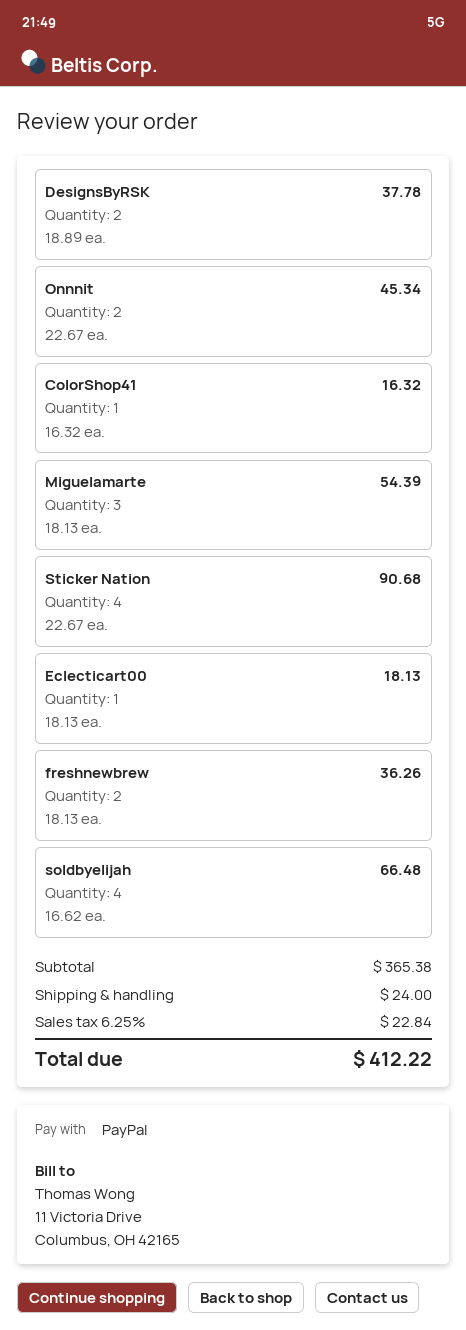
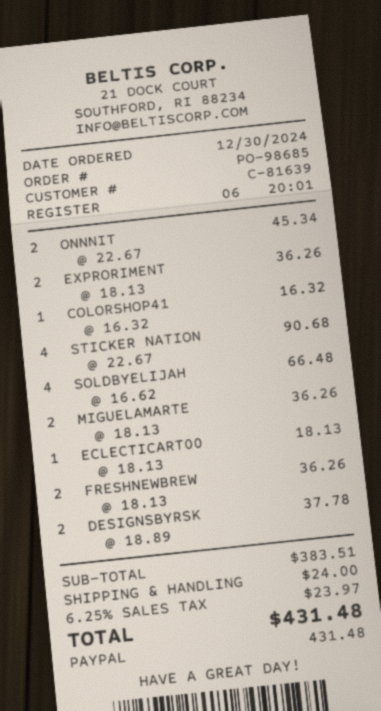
Miguelamarte: 3 x 18.13 = 54.39 -> 2 x 18.13 = 36.26
EXPRORIMENT: none -> 2 x 18.13 = 36.26
subtotal: 365.38 -> 383.51
tax: 6.25% = 22.84 -> 6.25% = 23.97
total: 412.22 -> 431.48

